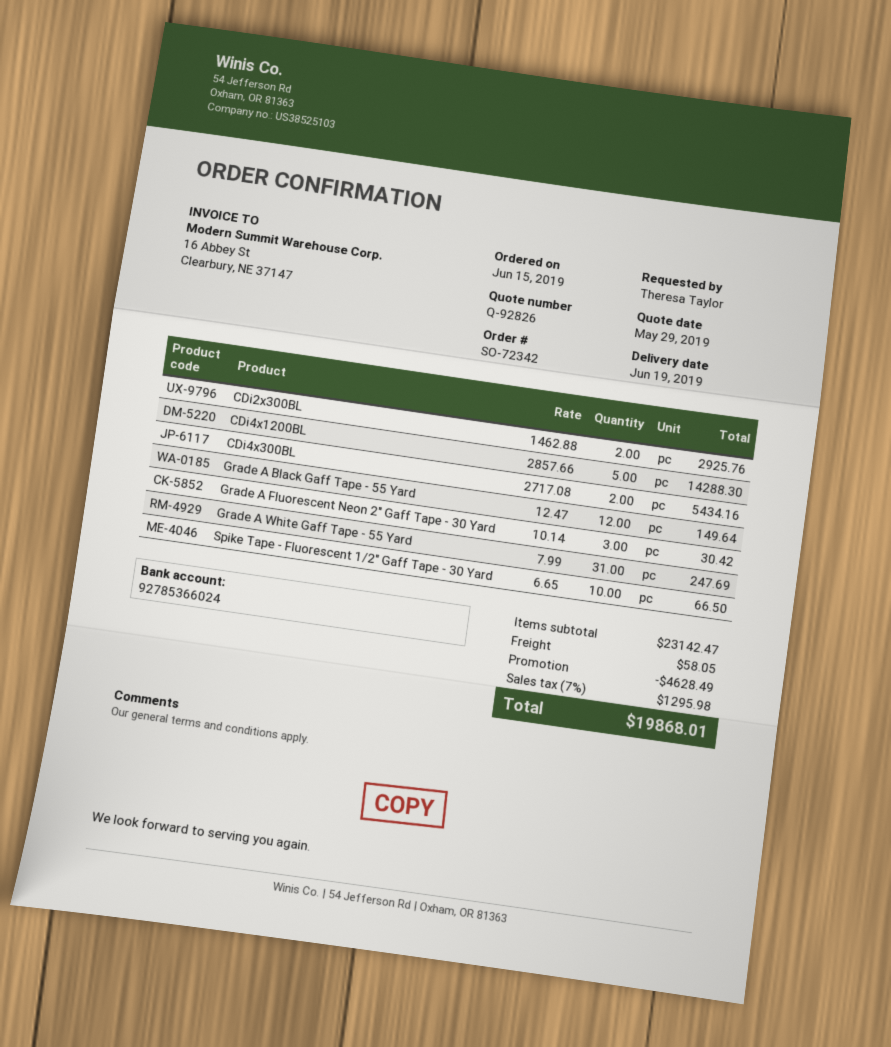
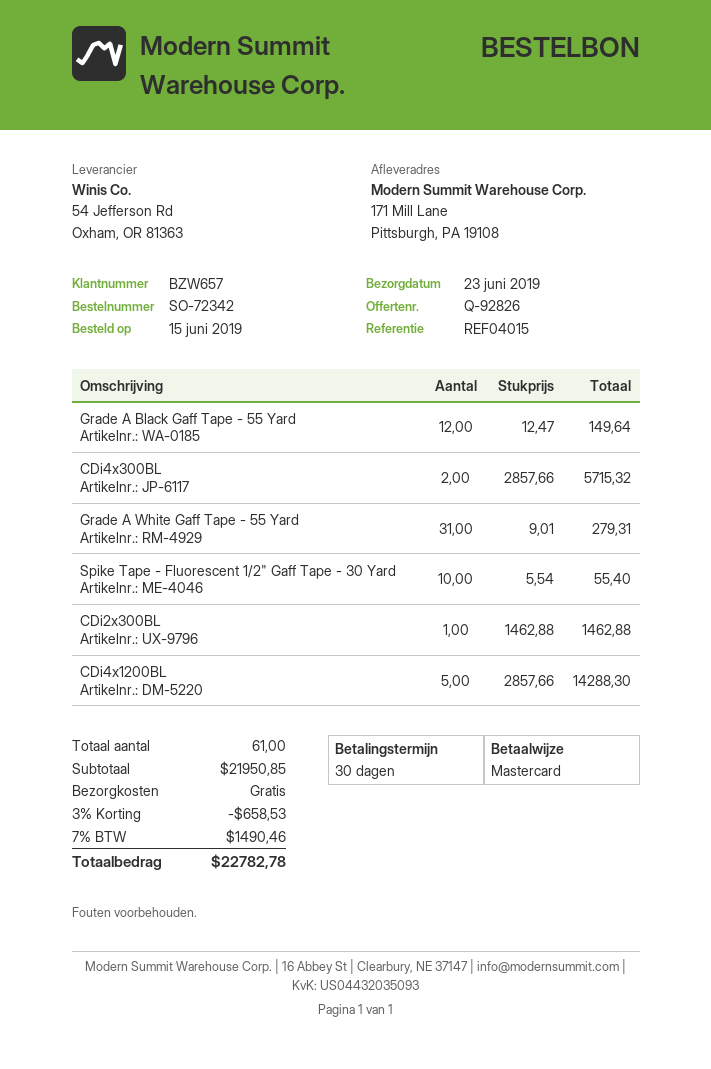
delivery date: 2019-06-19 -> 2019-06-23
CDi2x300BL: 2 x 1462.88 = 2925.76 -> 1 x 1462.88 = 1462.88
CDi4x300BL: 2 x 2717.08 = 5434.16 -> 2 x 2857.66 = 5715.32
Grade A Fluorescent Neon 2" Gaff Tape - 30 Yard: 3 x 10.14 = 30.42 -> none
Grade A White Gaff Tape - 55 Yard: 31 x 7.99 = 247.69 -> 31 x 9.01 = 279.31
Spike Tape - Fluorescent 1/2" Gaff Tape - 30 Yard: 10 x 6.65 = 66.50 -> 10 x 5.54 = 55.40
subtotal: 23142.47 -> 21950.85
discount: 4628.49 -> 658.53
shipping: 58.05 -> 0.00
tax: 7% = 1295.98 -> 7% = 1490.46
total: 19868.01 -> 22782.78

